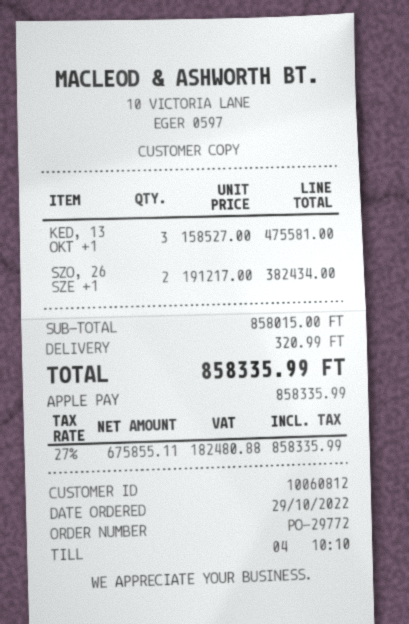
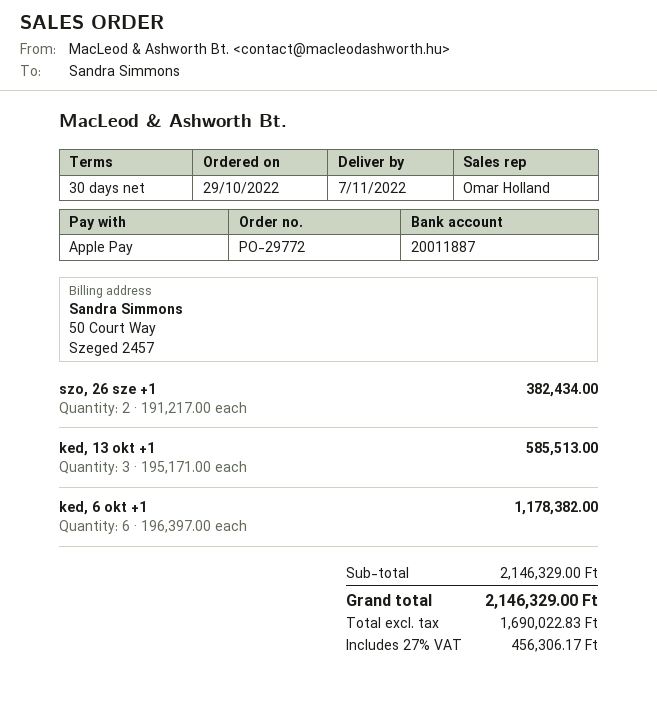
KED, 13 OKT +1: 3 x 158527.00 = 475581.00 -> 3 x 195171.00 = 585513.00
ked, 6 okt +1: none -> 6 x 196397.00 = 1178382.00
subtotal: 858015.00 -> 2146329.00
shipping: 320.99 -> none
net: 675855.11 -> 1690022.83
tax: 27% = 182480.88 -> 27% = 456306.17
total: 858335.99 -> 2146329.00

